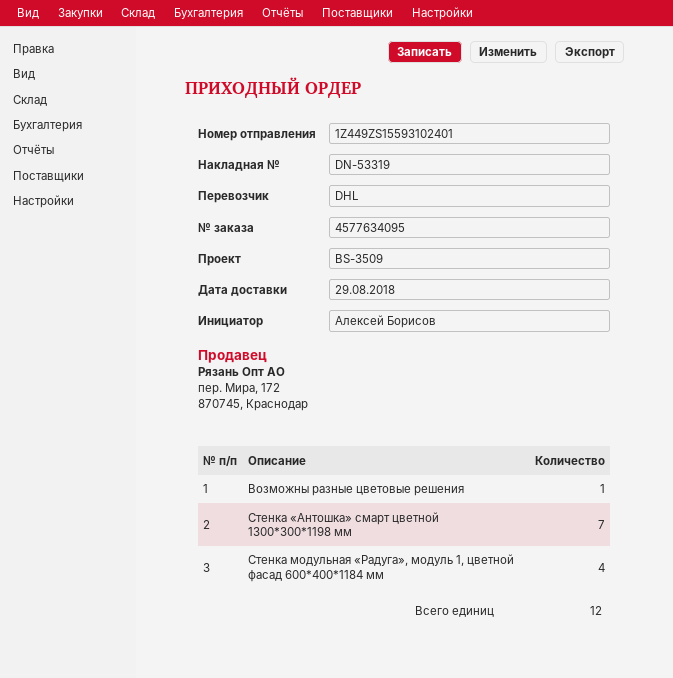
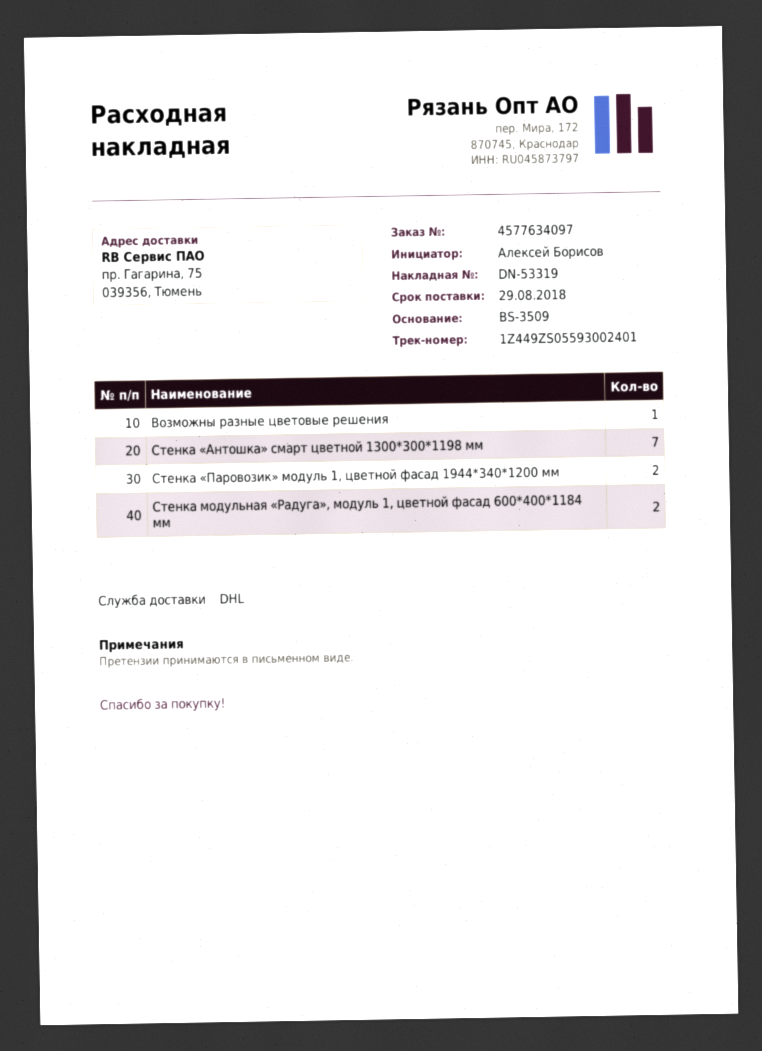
order number: 4577634095 -> 4577634097
tracking number: 1Z449ZS15593102401 -> 1Z449ZS05593002401
Стенка модульная «Радуга», модуль 1, цветной фасад 600*400*1184 мм: 4 -> 2
Стенка «Паровозик» модуль 1, цветной фасад 1944*340*1200 мм: none -> 2

